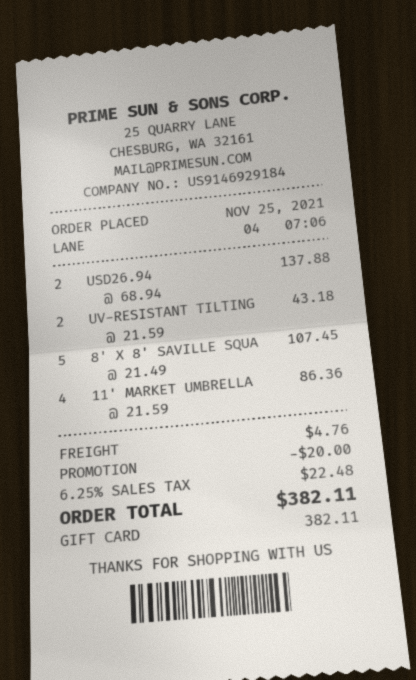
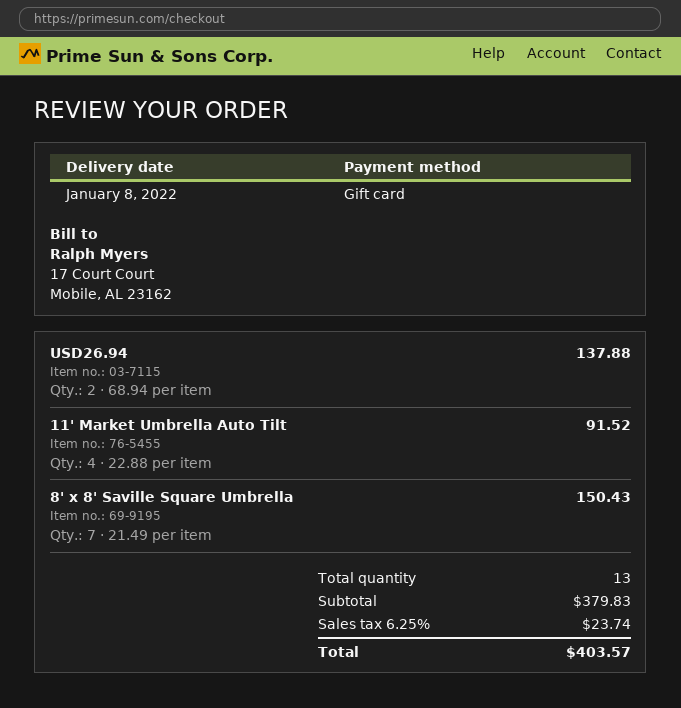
UV-RESISTANT TILTING: 2 x 21.59 = 43.18 -> none
8' X 8' SAVILLE SQUA: 5 x 21.49 = 107.45 -> 7 x 21.49 = 150.43
11' MARKET UMBRELLA: 4 x 21.59 = 86.36 -> 4 x 22.88 = 91.52
discount: 20.00 -> none
shipping: 4.76 -> none
tax: 6.25% = 22.48 -> 6.25% = 23.74
total: 382.11 -> 403.57

